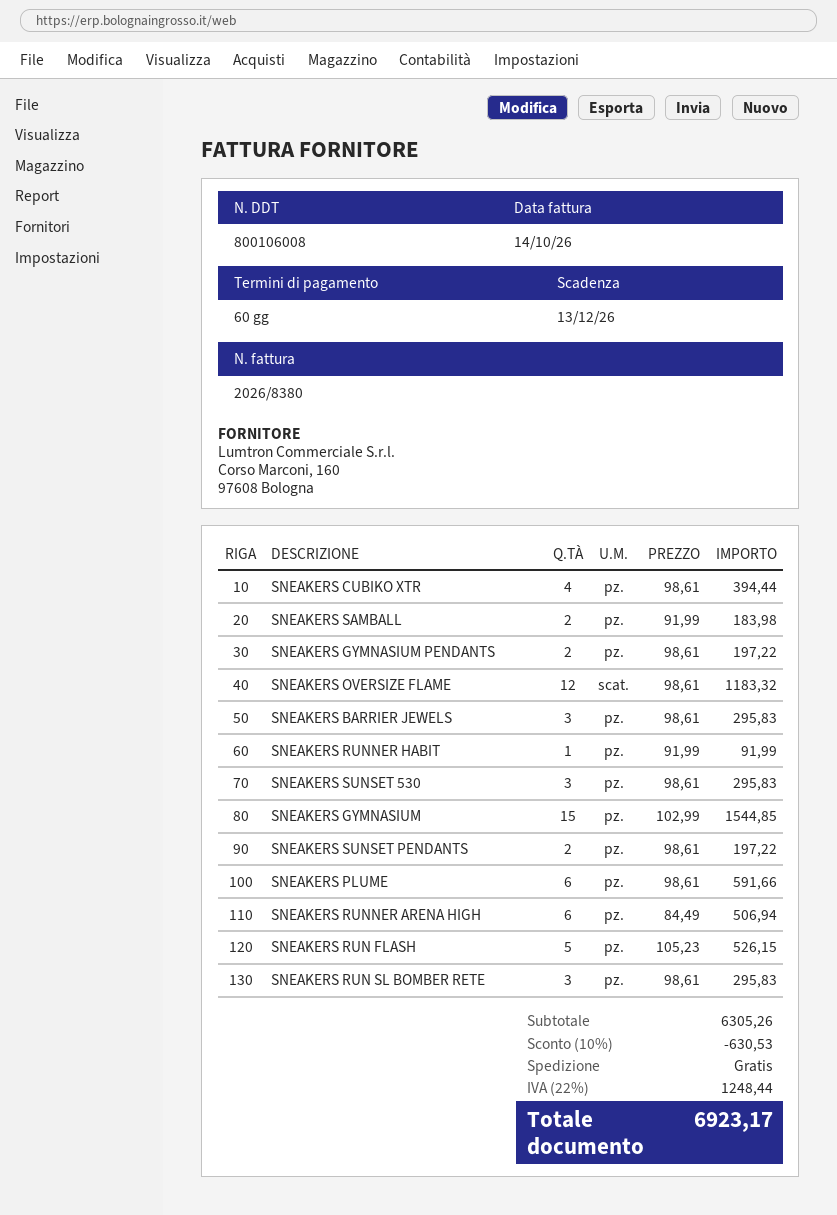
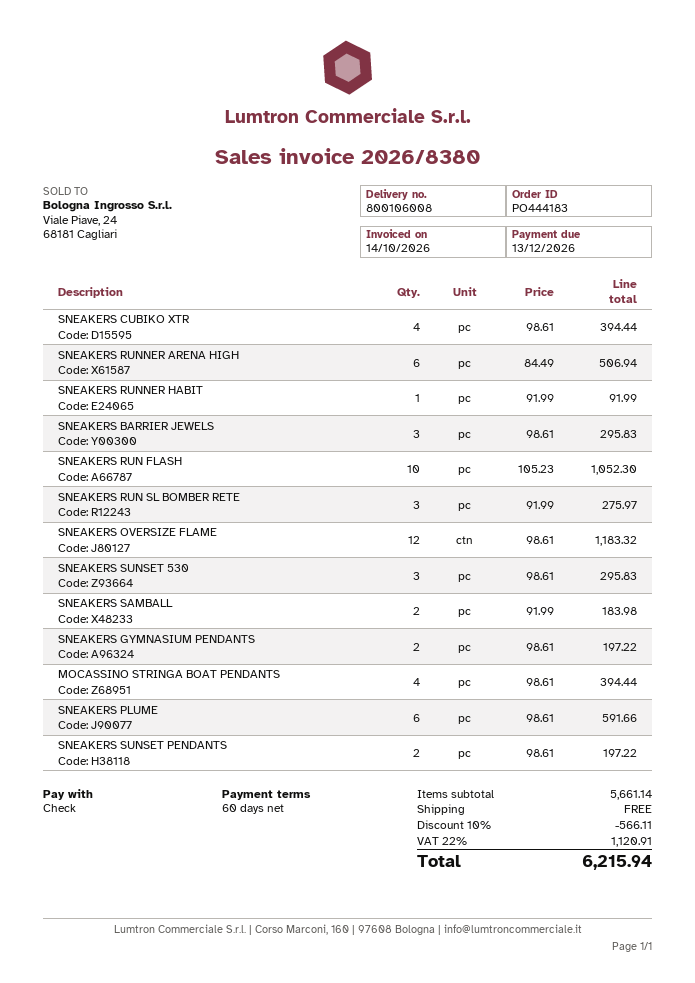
SNEAKERS GYMNASIUM: 15 x 102.99 = 1544.85 -> none
SNEAKERS RUN FLASH: 5 x 105.23 = 526.15 -> 10 x 105.23 = 1052.30
SNEAKERS RUN SL BOMBER RETE: 3 x 98.61 = 295.83 -> 3 x 91.99 = 275.97
MOCASSINO STRINGA BOAT PENDANTS: none -> 4 x 98.61 = 394.44
subtotal: 6305.26 -> 5661.14
discount: 10% = 630.53 -> 10% = 566.11
tax: 22% = 1248.44 -> 22% = 1120.91
total: 6923.17 -> 6215.94

